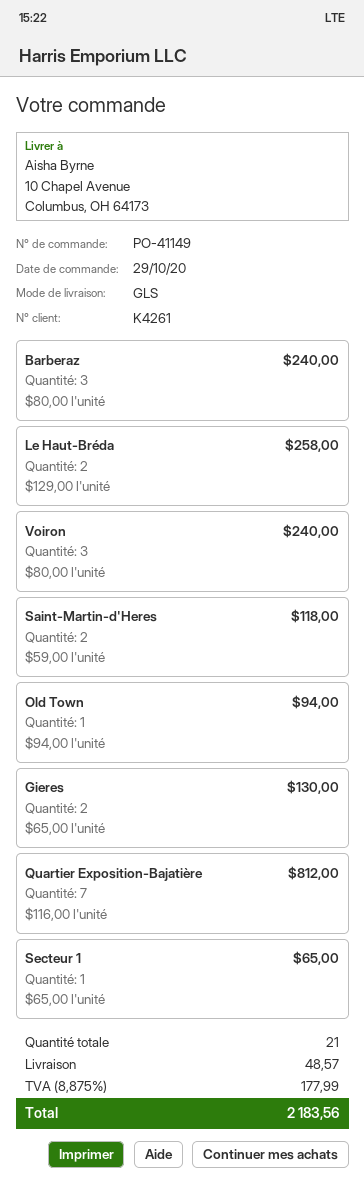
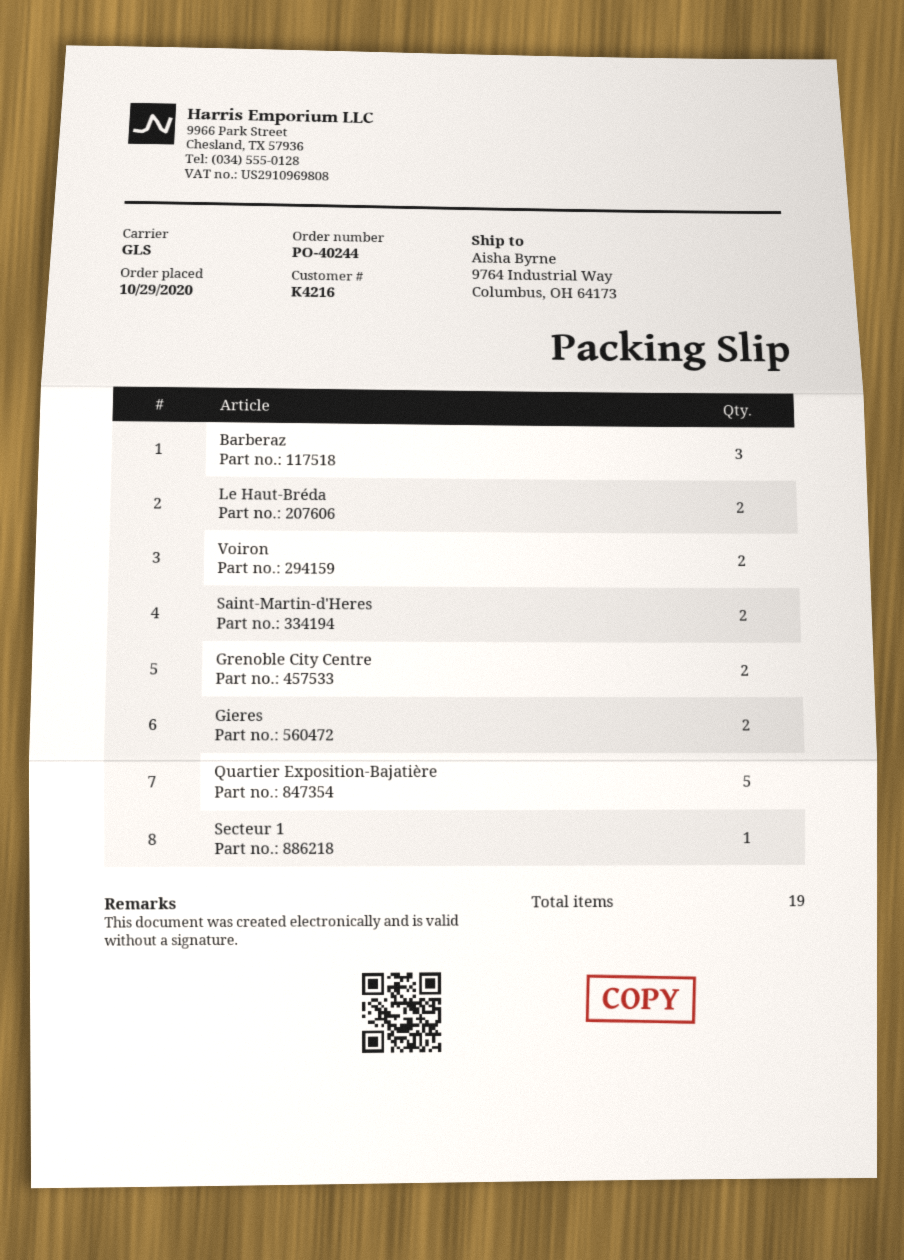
order number: PO-41149 -> PO-40244
customer number: K4261 -> K4216
ship to: 10 Chapel Avenue, Columbus, OH 64173 -> 9764 Industrial Way, Columbus, OH 64173
Voiron: 3 -> 2
Old Town: 1 -> none
Quartier Exposition-Bajatière: 7 -> 5
Grenoble City Centre: none -> 2
total quantity: 21 -> 19

